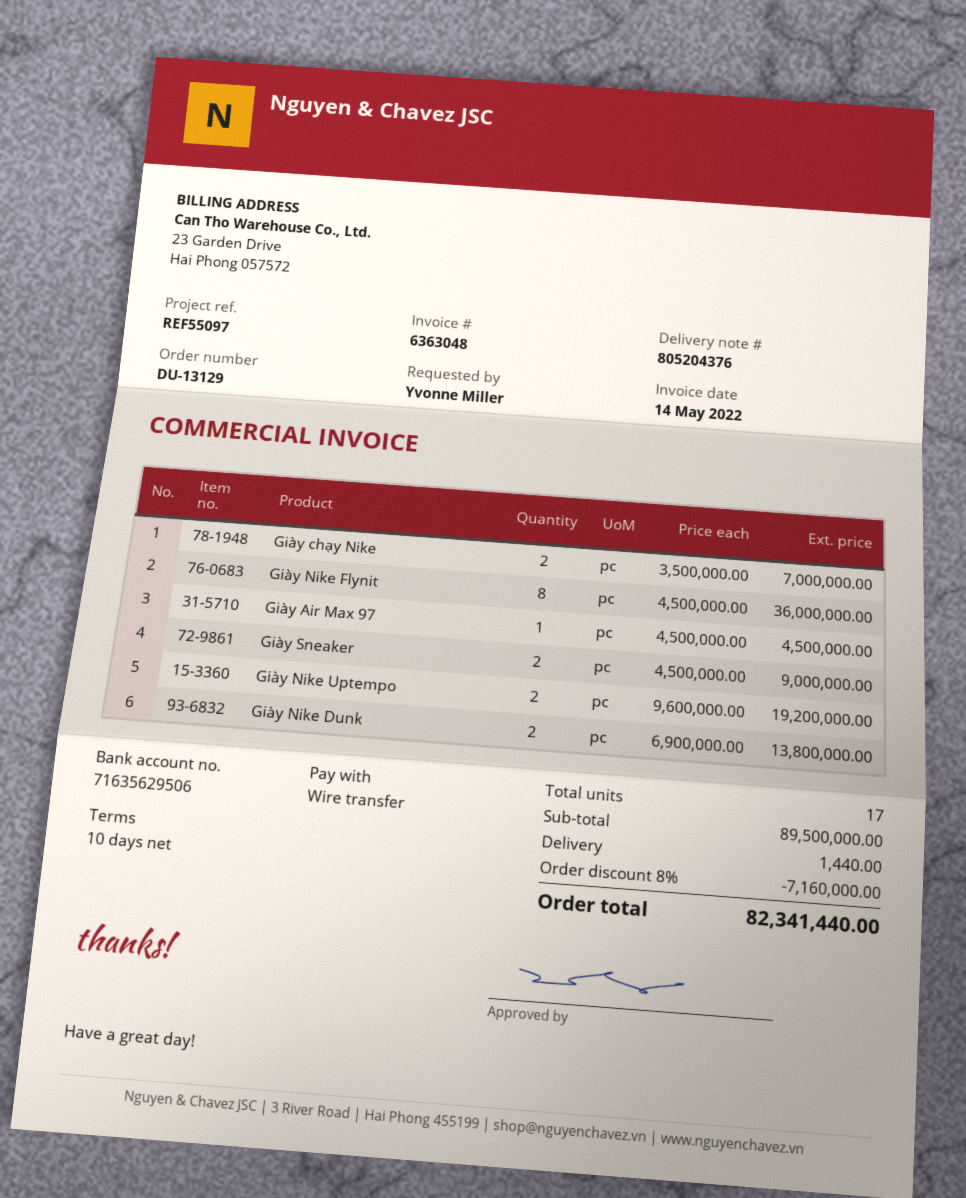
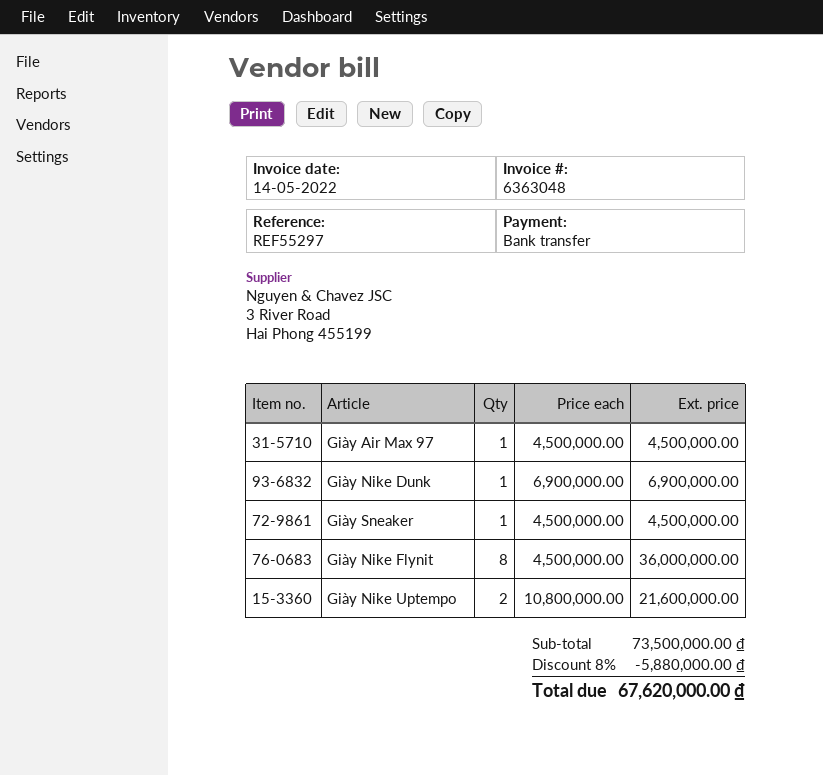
reference: REF55097 -> REF55297
Giày chạy Nike: 2 x 3500000.00 = 7000000.00 -> none
Giày Sneaker: 2 x 4500000.00 = 9000000.00 -> 1 x 4500000.00 = 4500000.00
Giày Nike Uptempo: 2 x 9600000.00 = 19200000.00 -> 2 x 10800000.00 = 21600000.00
Giày Nike Dunk: 2 x 6900000.00 = 13800000.00 -> 1 x 6900000.00 = 6900000.00
subtotal: 89500000.00 -> 73500000.00
discount: 8% = 7160000.00 -> 8% = 5880000.00
shipping: 1440.00 -> none
total: 82341440.00 -> 67620000.00

